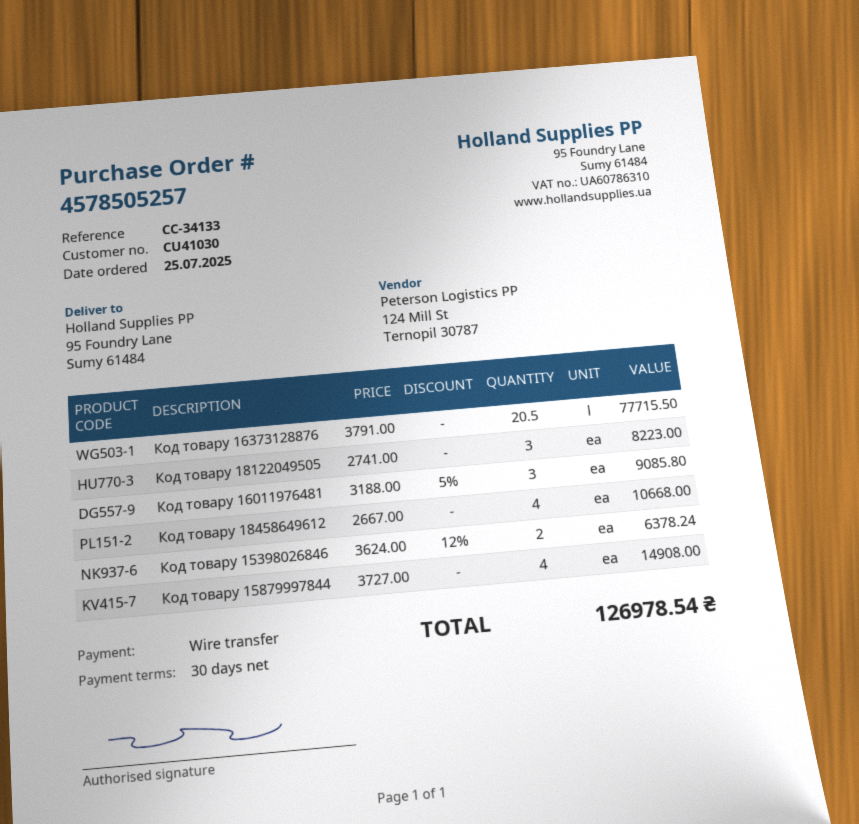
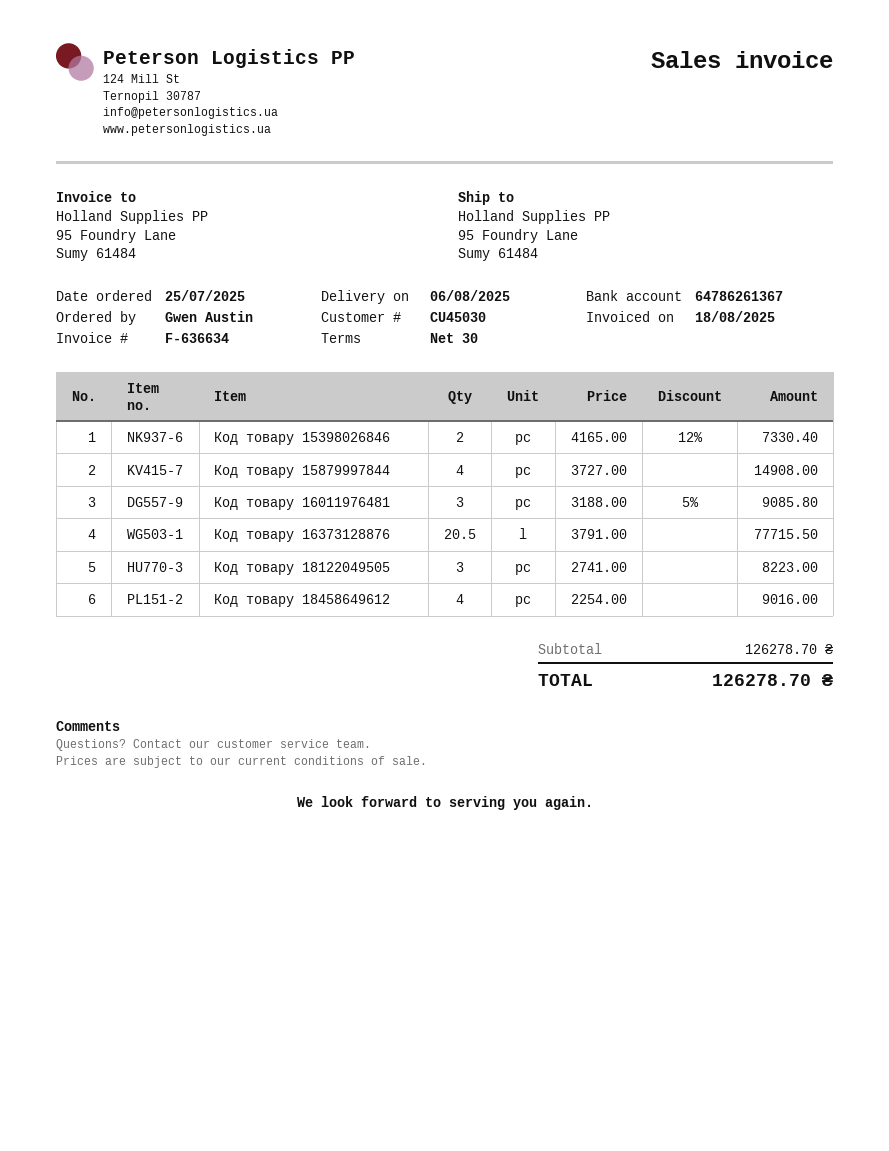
customer number: CU41030 -> CU45030
Код товару 18458649612: 4 x 2667.00 = 10668.00 -> 4 x 2254.00 = 9016.00
Код товару 15398026846: 2 x 3624.00 - 12% = 6378.24 -> 2 x 4165.00 - 12% = 7330.40
total: 126978.54 -> 126278.70

